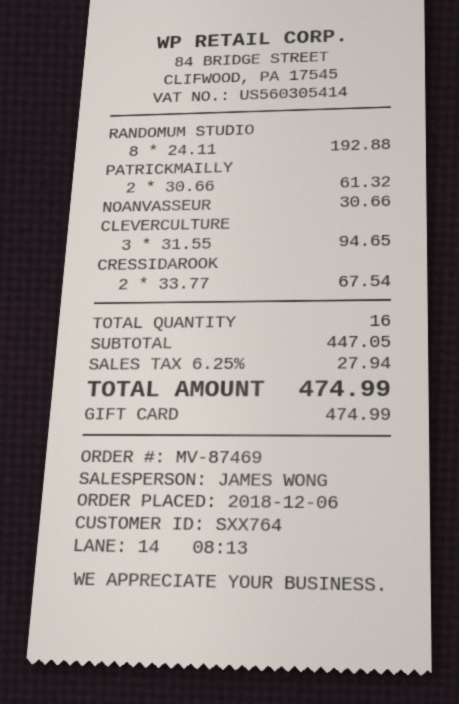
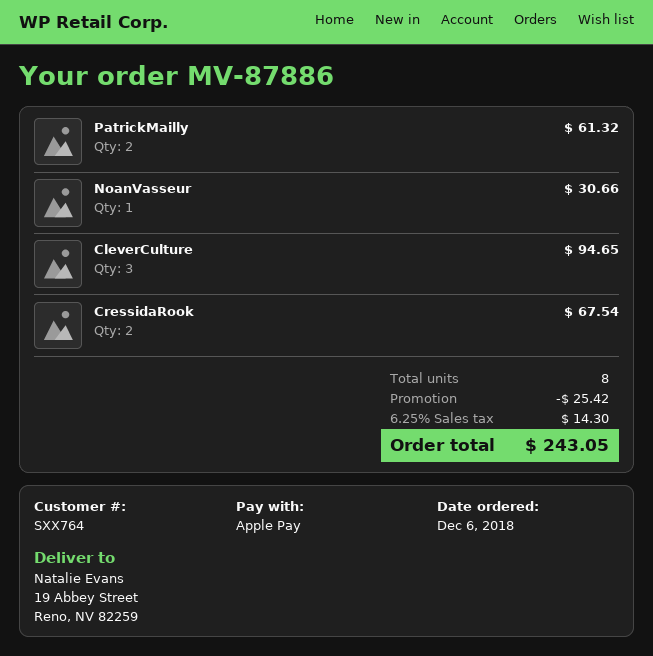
order number: MV-87469 -> MV-87886
payment method: gift card -> Apple Pay
RANDOMUM STUDIO: 8 for 192.88 -> none
total quantity: 16 -> 8
discount: none -> 25.42
tax: 6.25% = 27.94 -> 6.25% = 14.30
total: 474.99 -> 243.05

